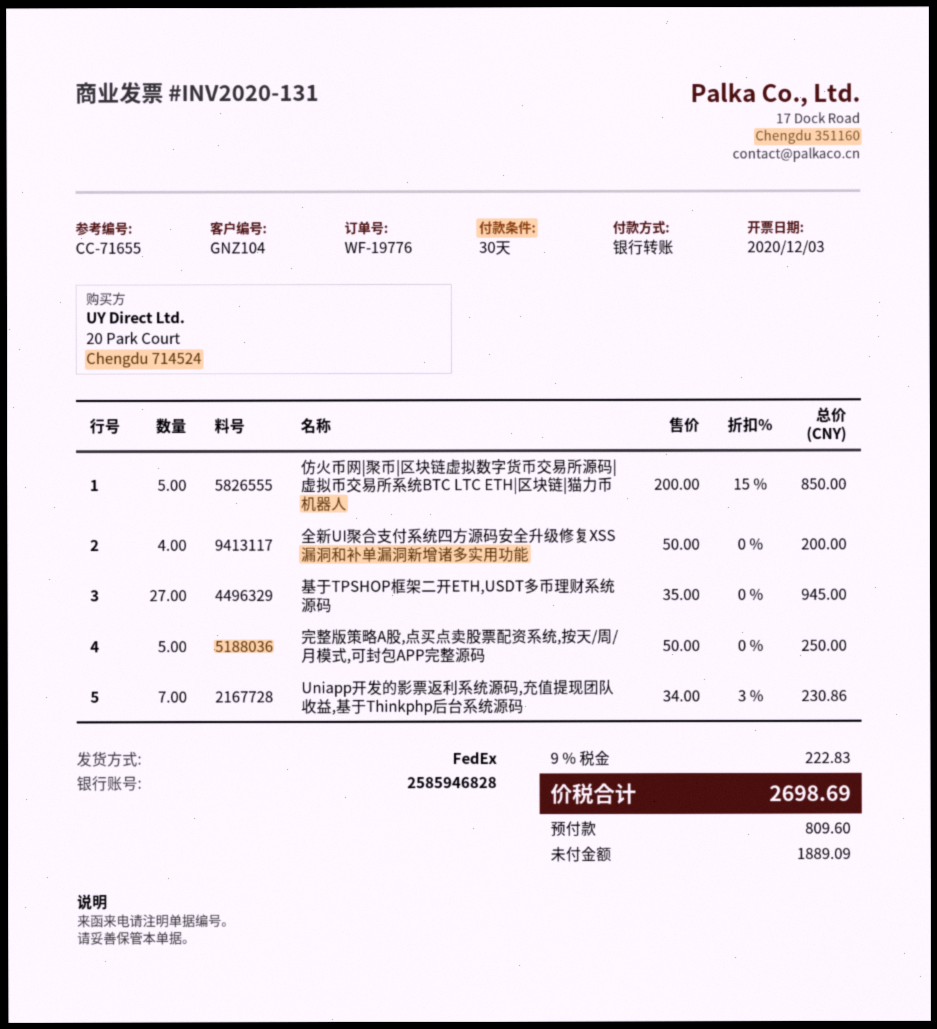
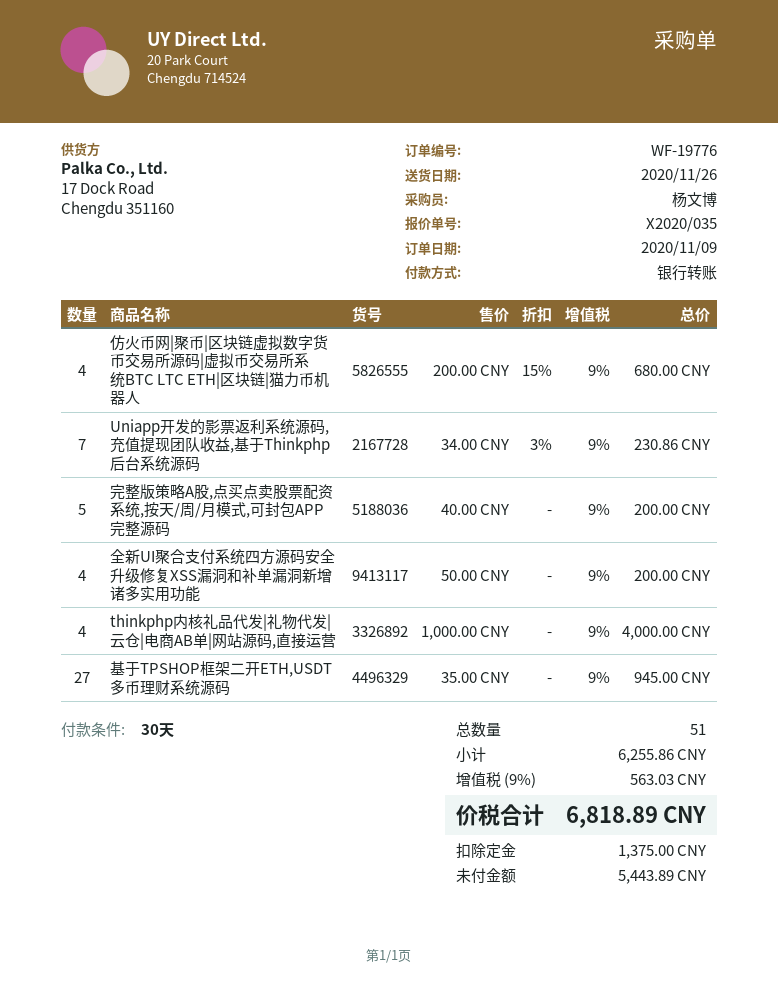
仿火币网|聚币|区块链虚拟数字货币交易所源码|虚拟币交易所系统BTC LTC ETH|区块链|猫力币机器人: 5 x 200.00 - 15% = 850.00 -> 4 x 200.00 - 15% = 680.00
完整版策略A股,点买点卖股票配资系统,按天/周/月模式,可封包APP完整源码: 5 x 50.00 = 250.00 -> 5 x 40.00 = 200.00
thinkphp内核礼品代发|礼物代发|云仓|电商AB单|网站源码,直接运营: none -> 4 x 1000.00 = 4000.00
tax: 9% = 222.83 -> 9% = 563.03
total: 2698.69 -> 6818.89
deposit: 809.60 -> 1375.00
balance: 1889.09 -> 5443.89

